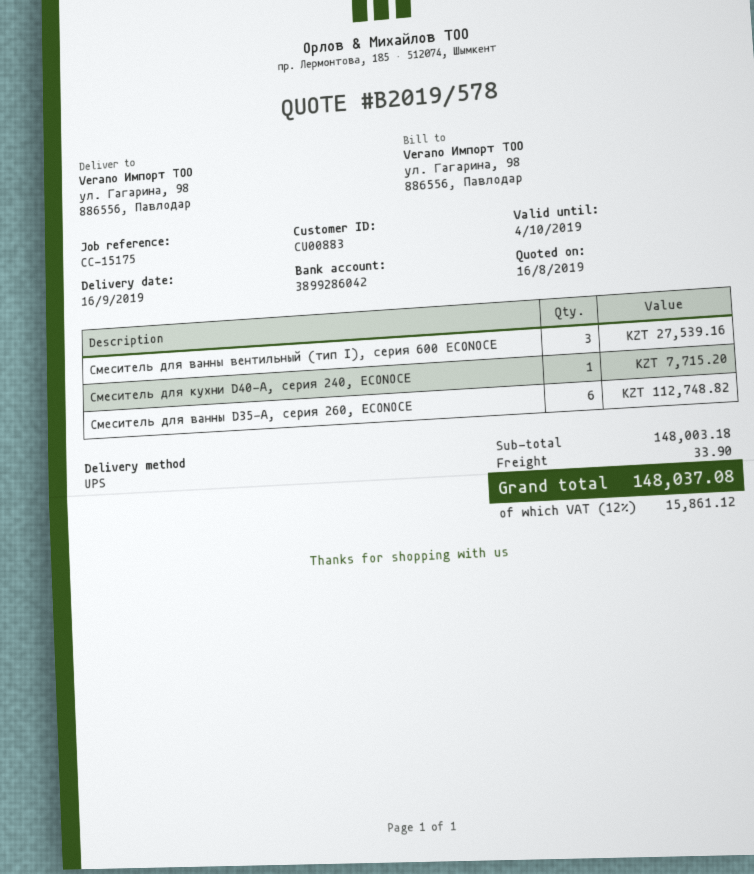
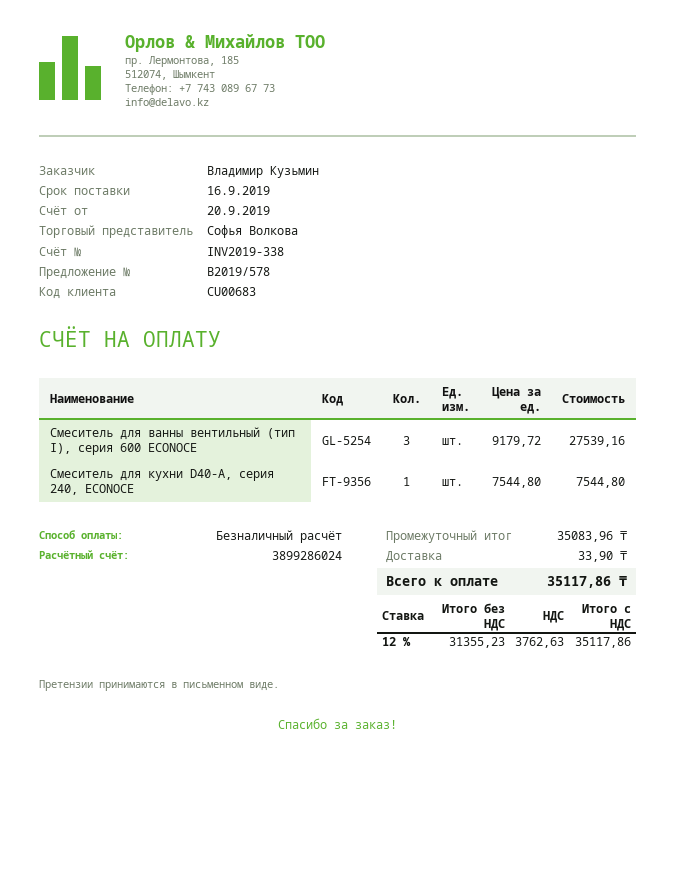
customer number: CU00883 -> CU00683
bank account: 3899286042 -> 3899286024
Смеситель для кухни D40-A, серия 240, ECONOCE: 1 for 7715.20 -> 1 for 7544.80
Смеситель для ванны D35-A, серия 260, ECONOCE: 6 for 112748.82 -> none
subtotal: 148003.18 -> 35083.96
tax: 12% = 15861.12 -> 12% = 3762.63
total: 148037.08 -> 35117.86

